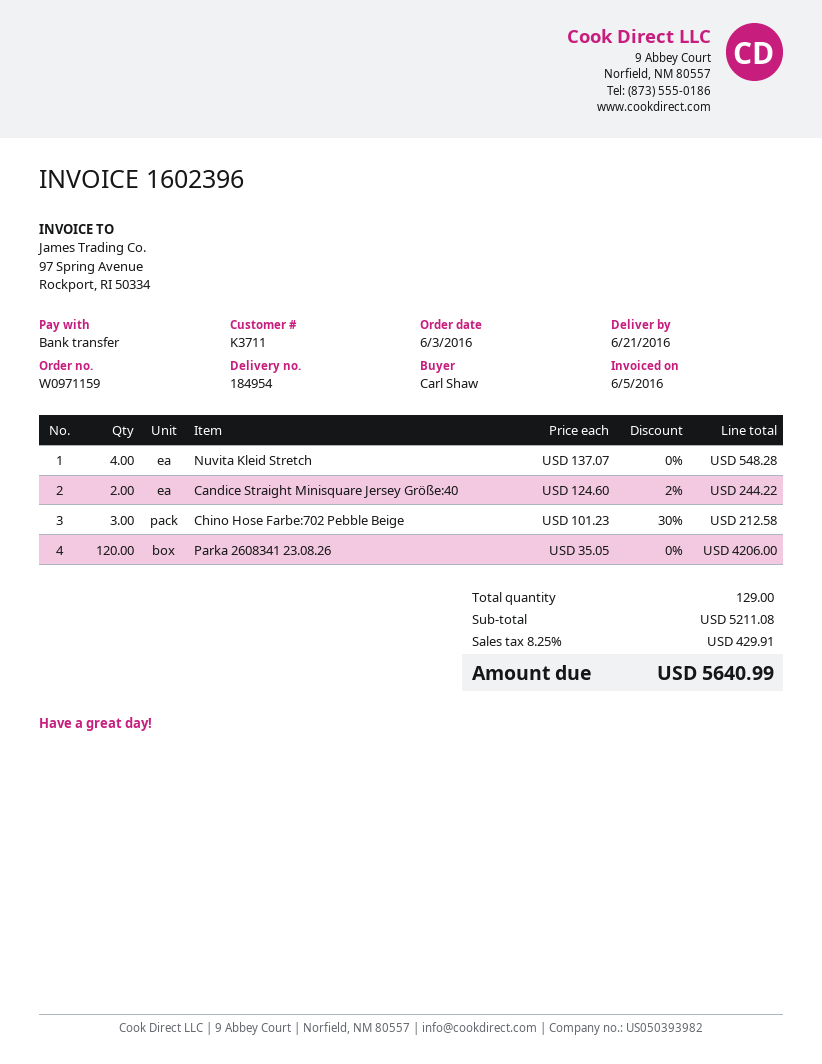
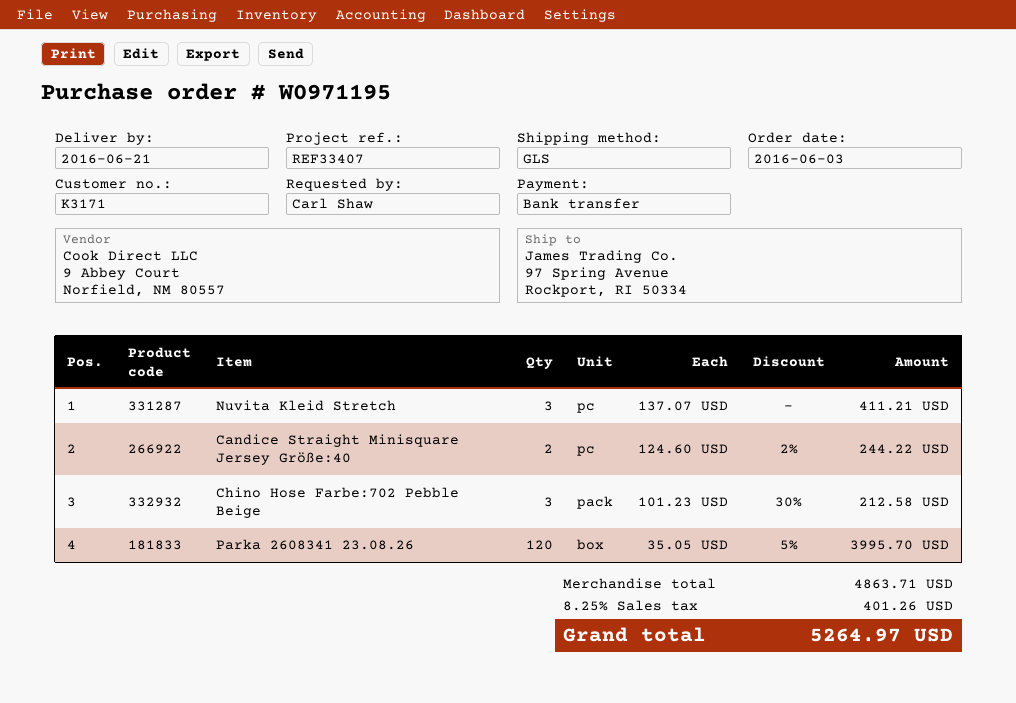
order number: W0971159 -> W0971195
customer number: K3711 -> K3171
Nuvita Kleid Stretch: 4 x 137.07 = 548.28 -> 3 x 137.07 = 411.21
Parka 2608341 23.08.26: 120 x 35.05 = 4206.00 -> 120 x 35.05 - 5% = 3995.70
subtotal: 5211.08 -> 4863.71
tax: 8.25% = 429.91 -> 8.25% = 401.26
total: 5640.99 -> 5264.97

